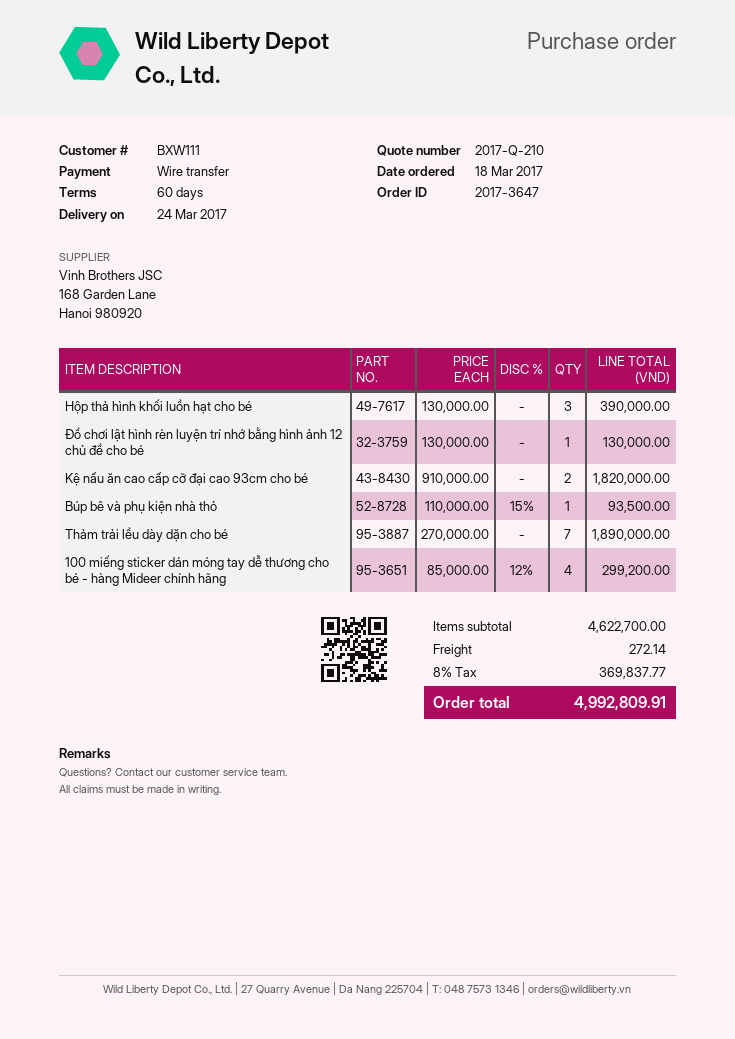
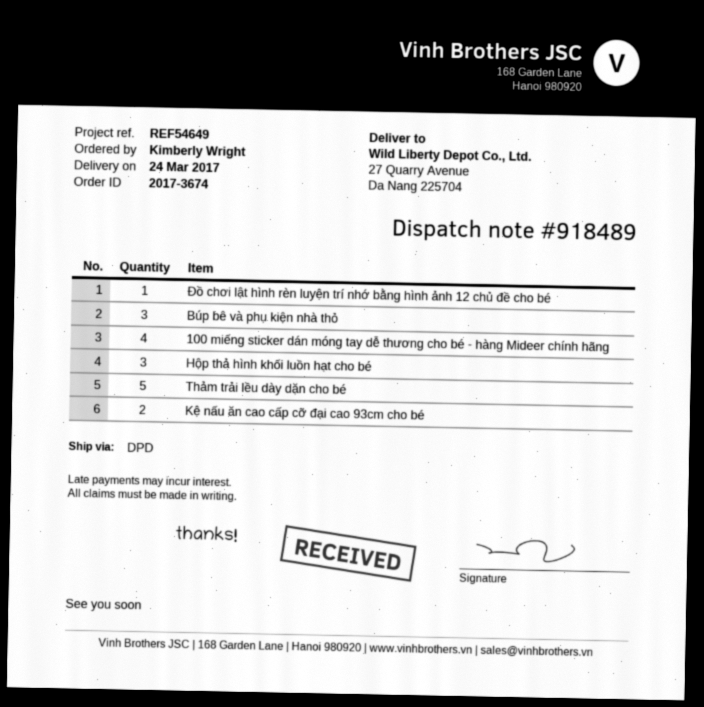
order number: 2017-3647 -> 2017-3674
Búp bê và phụ kiện nhà thỏ: 1 -> 3
Thảm trải lều dày dặn cho bé: 7 -> 5

